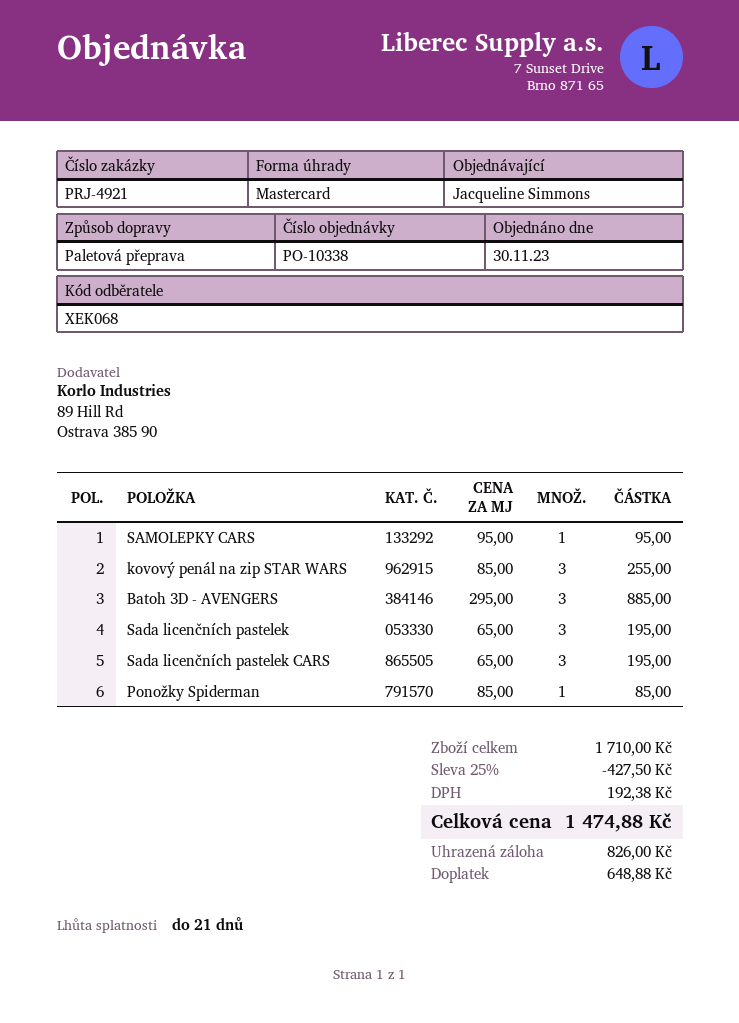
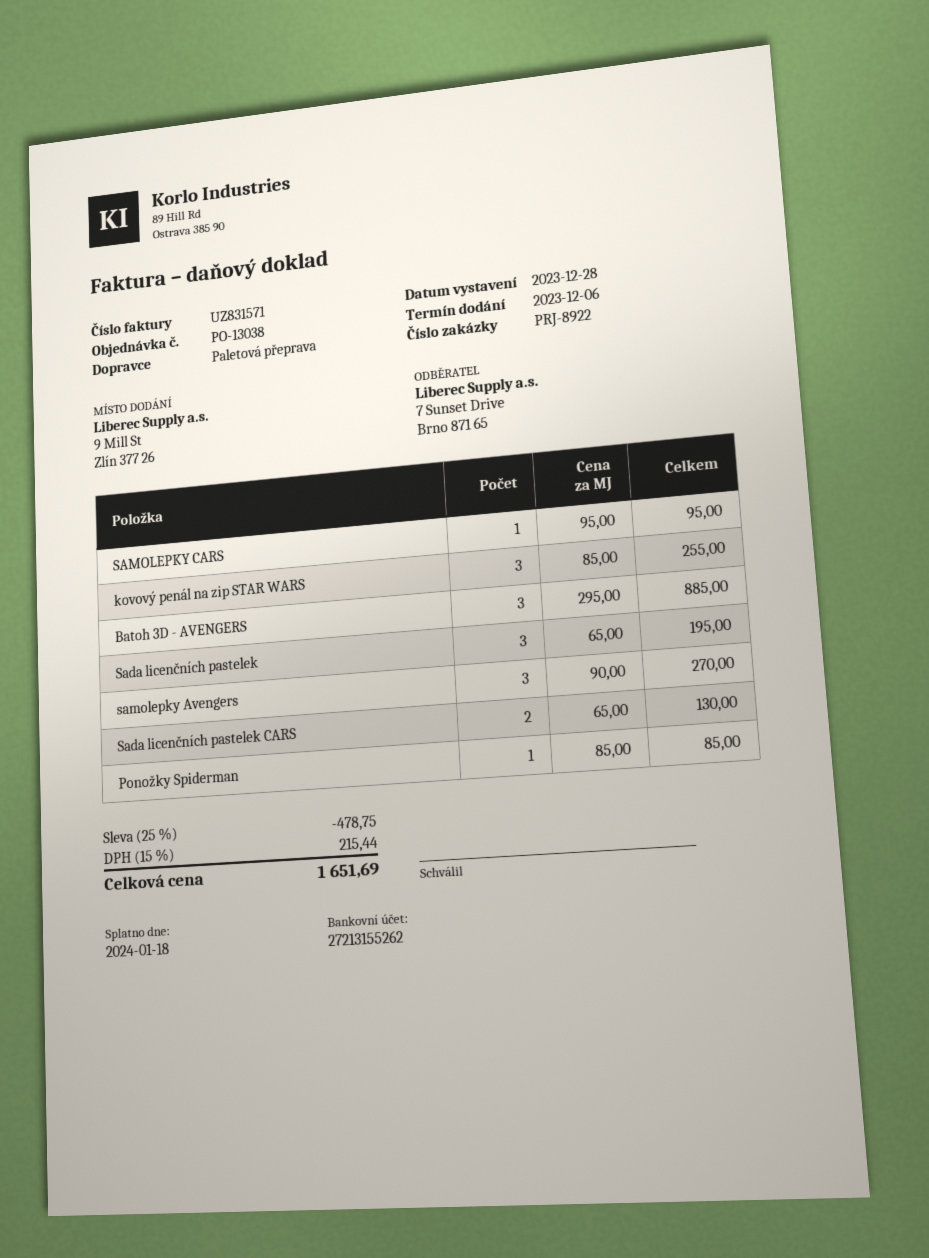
order number: PO-10338 -> PO-13038
reference: PRJ-4921 -> PRJ-8922
Sada licenčních pastelek CARS: 3 x 65.00 = 195.00 -> 2 x 65.00 = 130.00
samolepky Avengers: none -> 3 x 90.00 = 270.00
discount: 25% = 427.50 -> 25% = 478.75
tax: 192.38 -> 215.44
total: 1474.88 -> 1651.69

